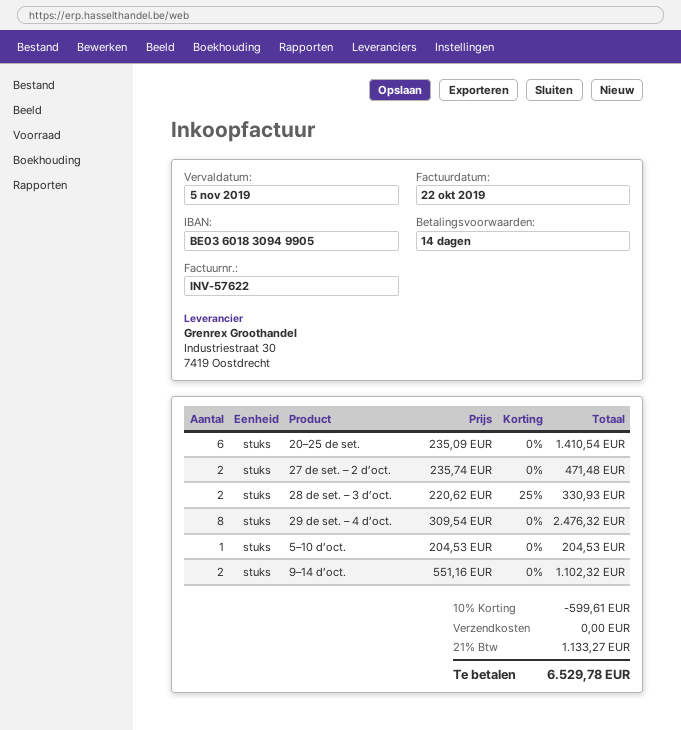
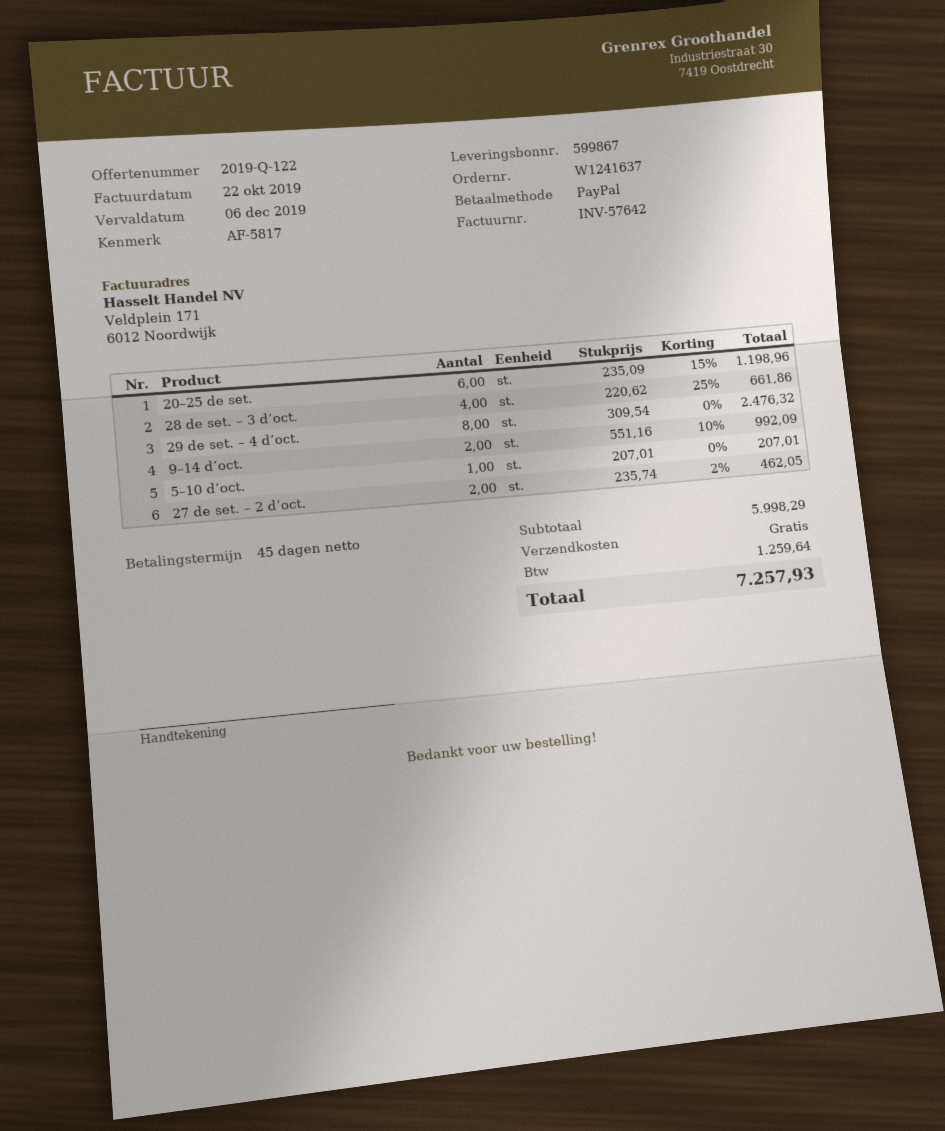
invoice number: INV-57622 -> INV-57642
payment terms: 14 days -> 45 days
due date: 2019-11-05 -> 2019-12-06
20–25 de set.: 6 x 235.09 = 1410.54 -> 6 x 235.09 - 15% = 1198.96
27 de set. – 2 d’oct.: 2 x 235.74 = 471.48 -> 2 x 235.74 - 2% = 462.05
28 de set. – 3 d’oct.: 2 x 220.62 - 25% = 330.93 -> 4 x 220.62 - 25% = 661.86
5–10 d’oct.: 1 x 204.53 = 204.53 -> 1 x 207.01 = 207.01
9–14 d’oct.: 2 x 551.16 = 1102.32 -> 2 x 551.16 - 10% = 992.09
discount: 10% = 599.61 -> none
tax: 1133.27 -> 1259.64
total: 6529.78 -> 7257.93

